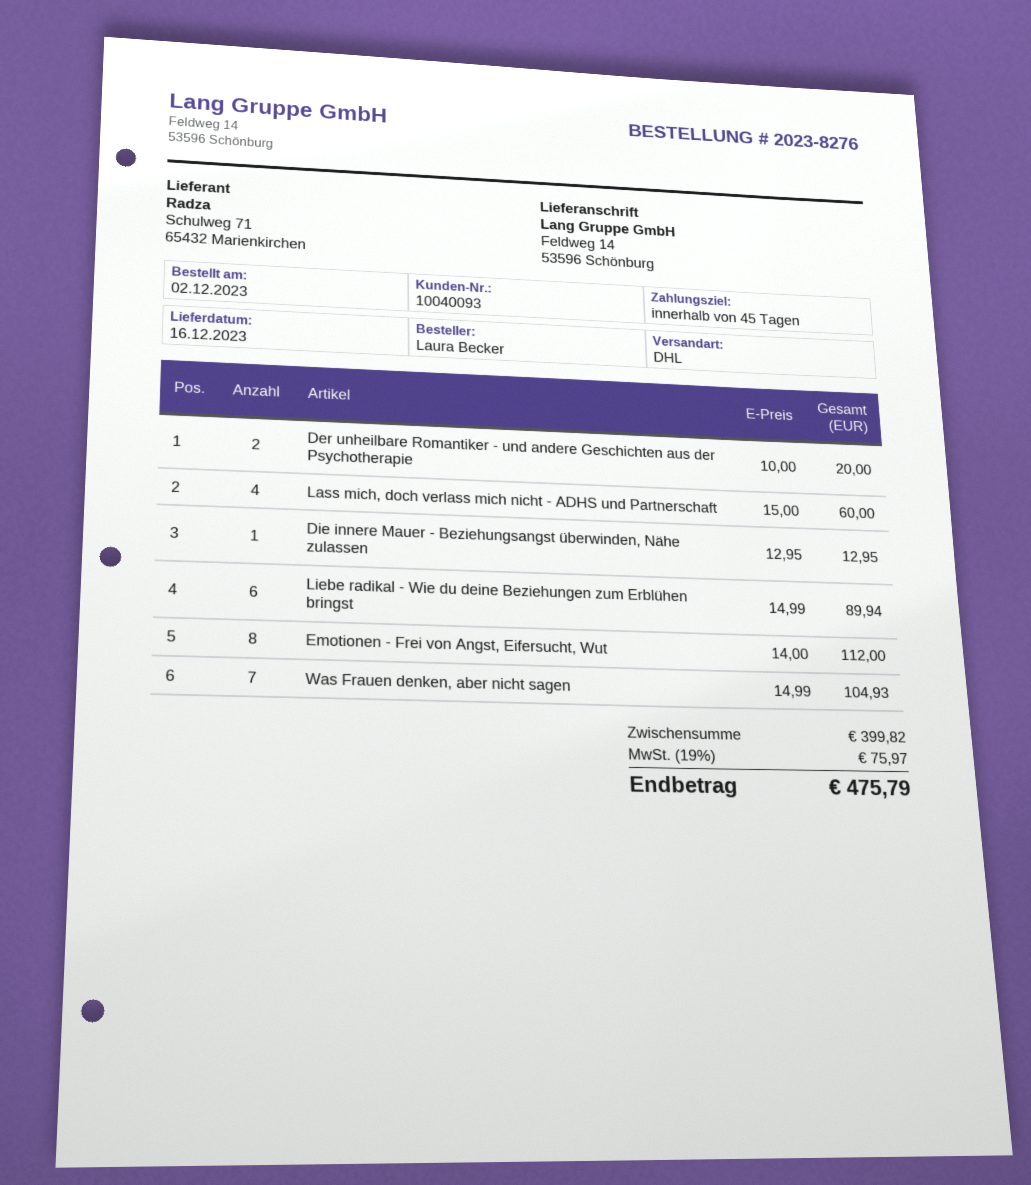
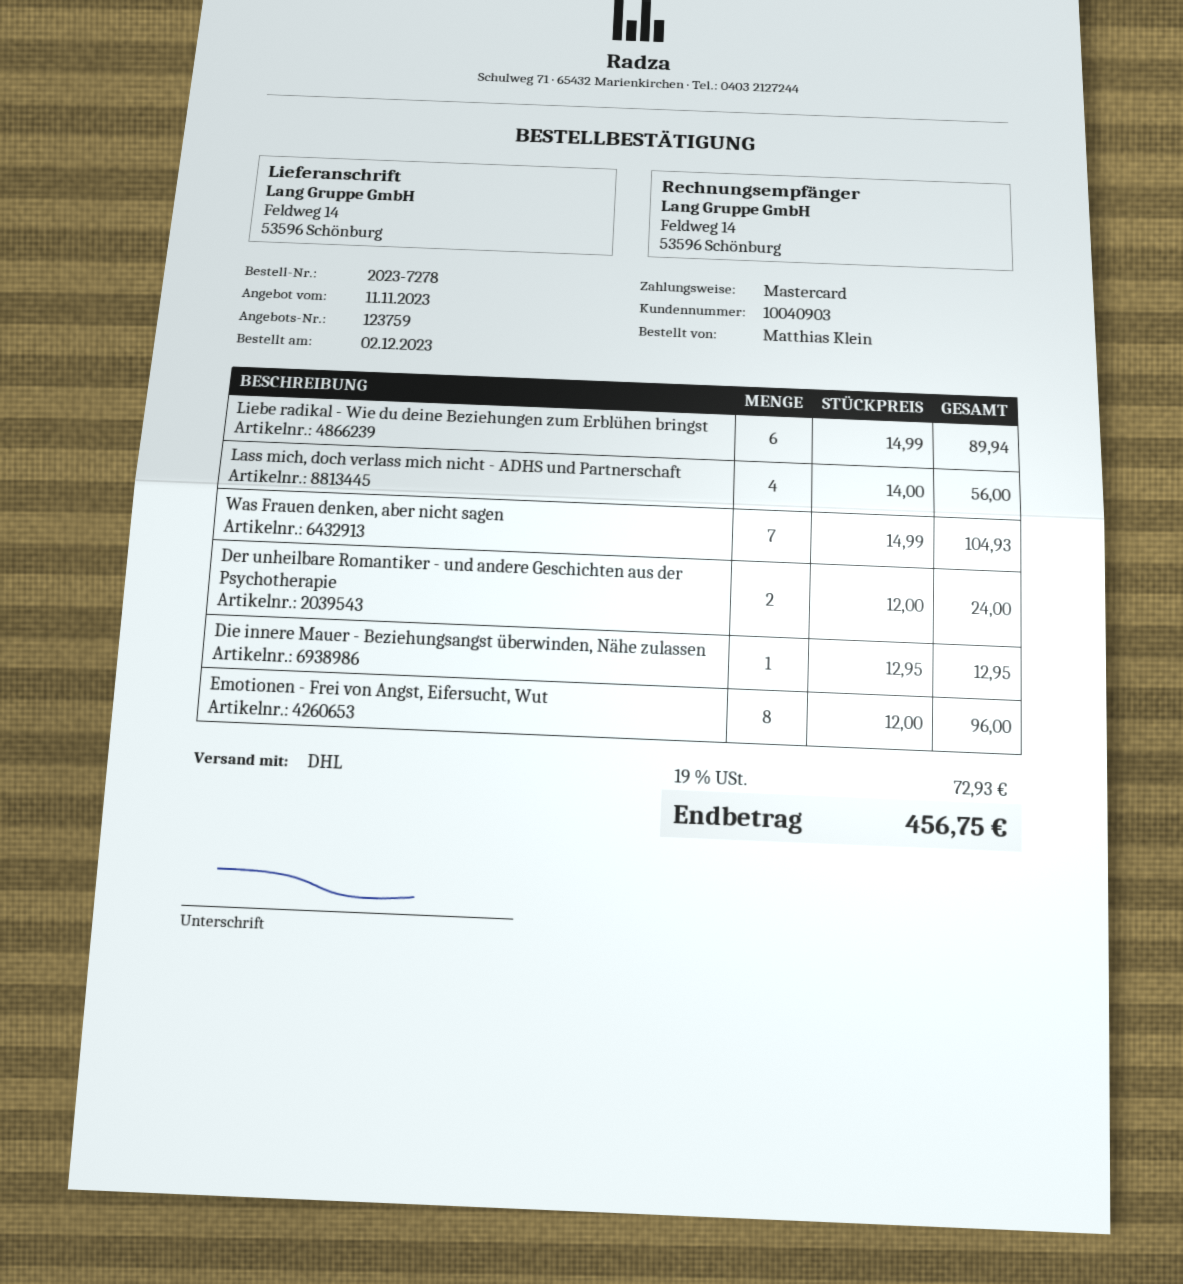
order number: 2023-8276 -> 2023-7278
customer number: 10040093 -> 10040903
ordered by: Laura Becker -> Matthias Klein
Der unheilbare Romantiker - und andere Geschichten aus der Psychotherapie: 2 x 10.00 = 20.00 -> 2 x 12.00 = 24.00
Lass mich, doch verlass mich nicht - ADHS und Partnerschaft: 4 x 15.00 = 60.00 -> 4 x 14.00 = 56.00
Emotionen - Frei von Angst, Eifersucht, Wut: 8 x 14.00 = 112.00 -> 8 x 12.00 = 96.00
tax: 19% = 75.97 -> 19% = 72.93
total: 475.79 -> 456.75

